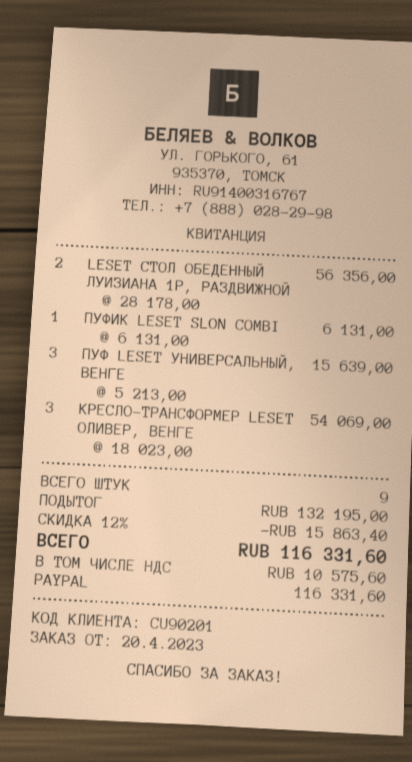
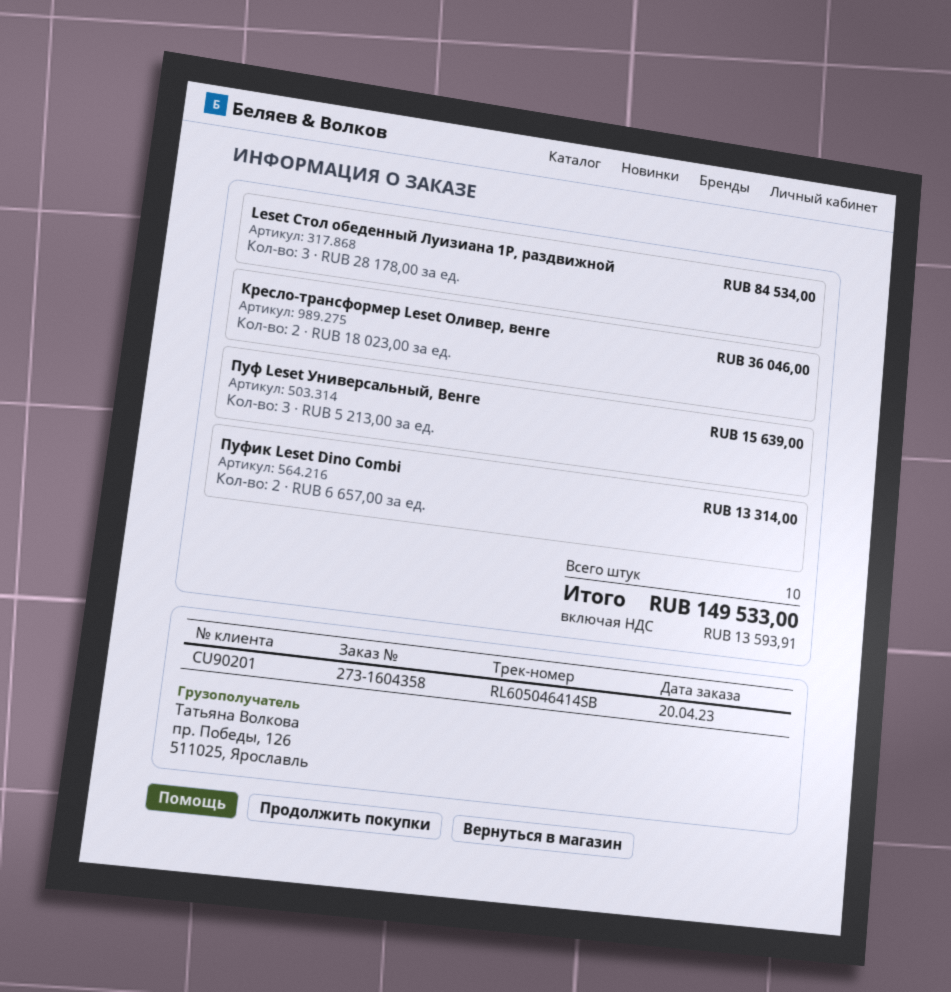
LESET СТОЛ ОБЕДЕННЫЙ ЛУИЗИАНА 1Р, РАЗДВИЖНОЙ: 2 x 28178.00 = 56356.00 -> 3 x 28178.00 = 84534.00
ПУФИК LESET SLON COMBI: 1 x 6131.00 = 6131.00 -> none
КРЕСЛО-ТРАНСФОРМЕР LESET ОЛИВЕР, ВЕНГЕ: 3 x 18023.00 = 54069.00 -> 2 x 18023.00 = 36046.00
Пуфик Leset Dino Combi: none -> 2 x 6657.00 = 13314.00
total quantity: 9 -> 10
discount: 12% = 15863.40 -> none
tax: 10575.60 -> 13593.91
total: 116331.60 -> 149533.00

